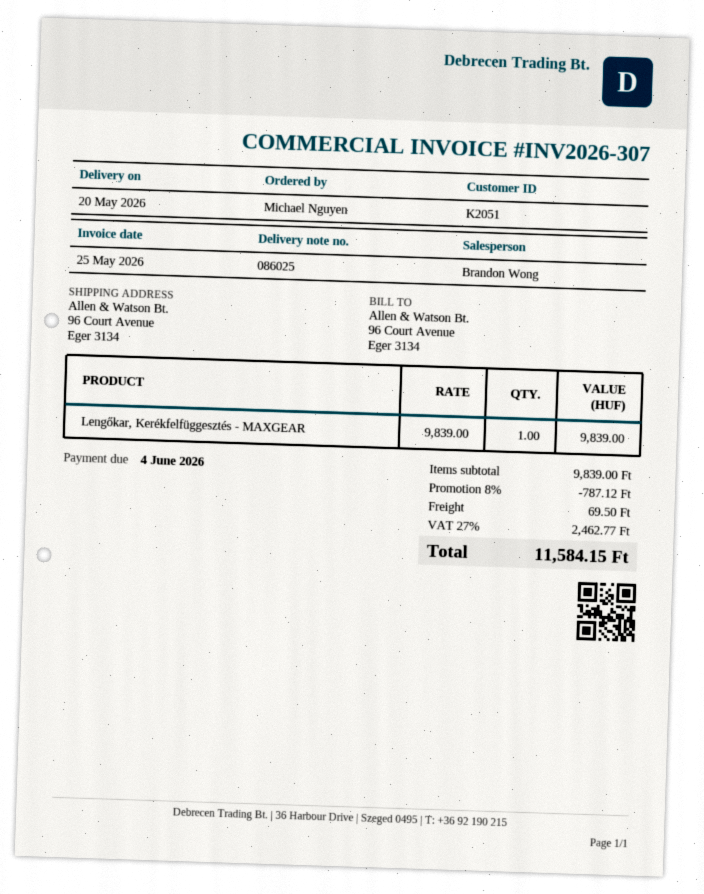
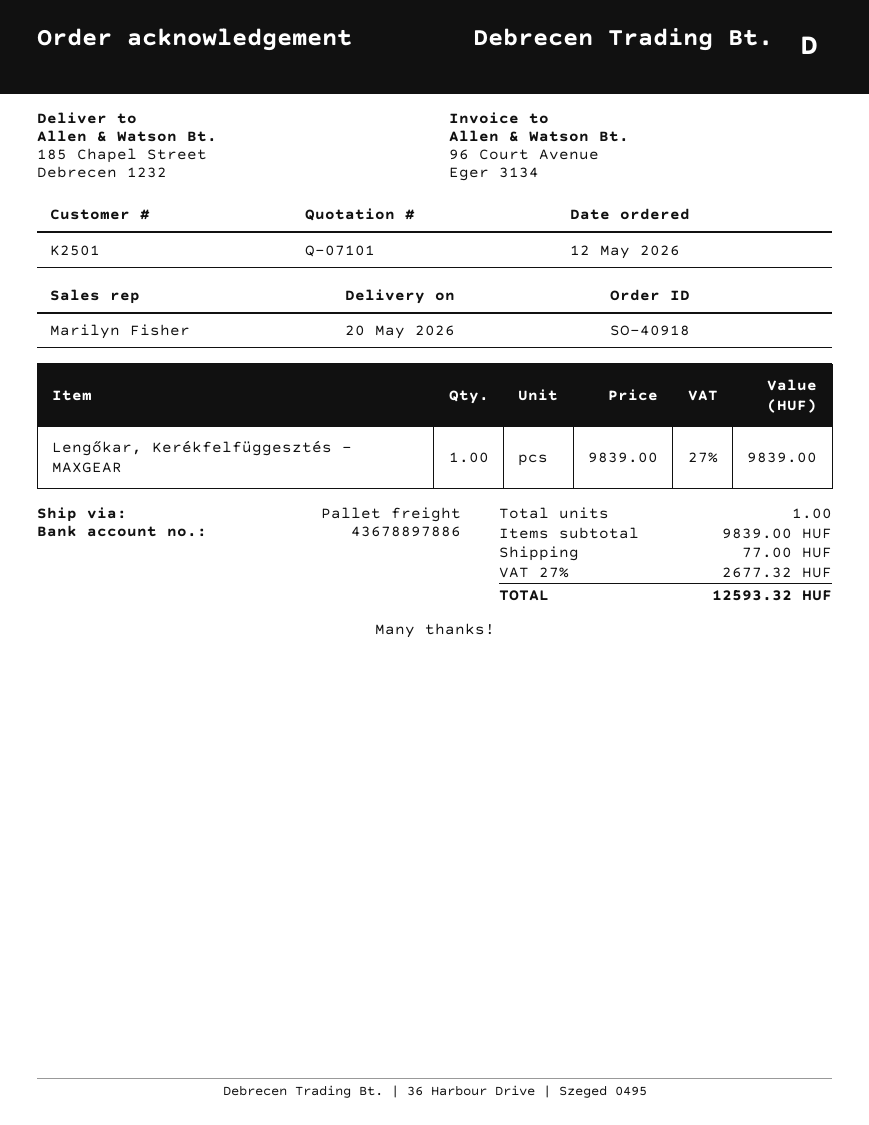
customer number: K2051 -> K2501
sales rep: Brandon Wong -> Marilyn Fisher
ship to: 96 Court Avenue, Eger 3134 -> 185 Chapel Street, Debrecen 1232
discount: 8% = 787.12 -> none
shipping: 69.50 -> 77.00
tax: 27% = 2462.77 -> 27% = 2677.32
total: 11584.15 -> 12593.32

